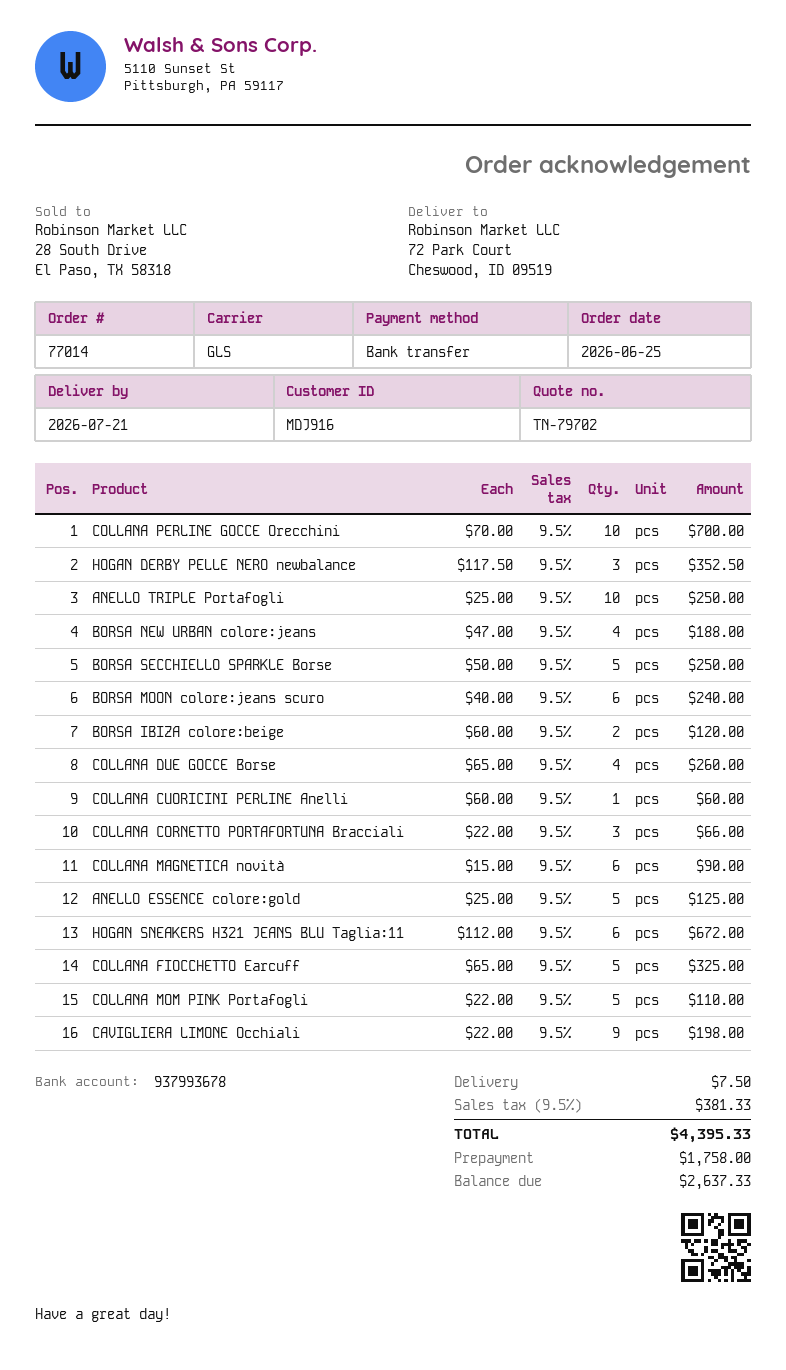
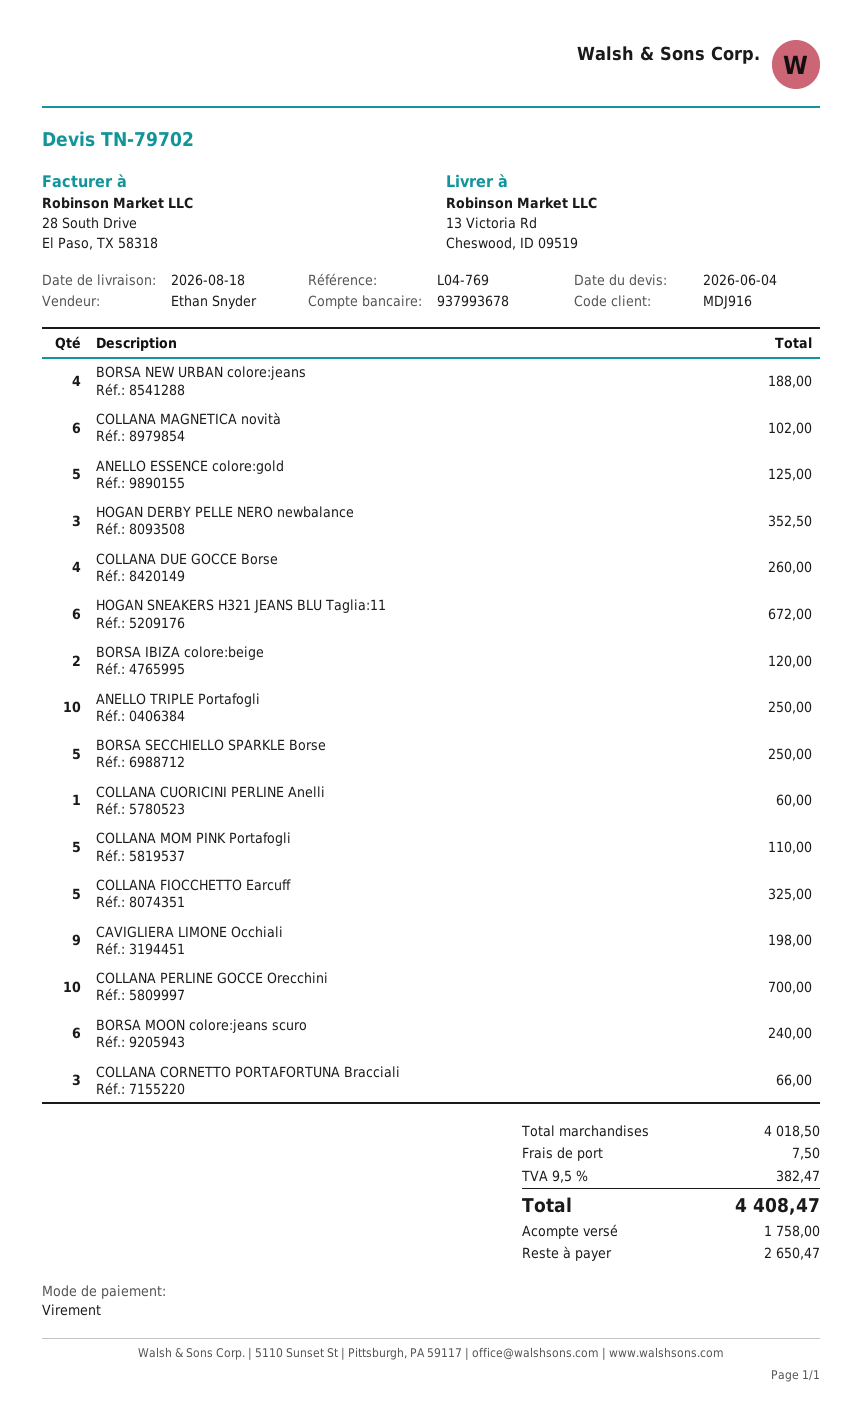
delivery date: 2026-07-21 -> 2026-08-18
ship to: 72 Park Court, Cheswood, ID 09519 -> 13 Victoria Rd, Cheswood, ID 09519
COLLANA MAGNETICA novità: 6 for 90.00 -> 6 for 102.00
tax: 9.5% = 381.33 -> 9.5% = 382.47
total: 4395.33 -> 4408.47
balance: 2637.33 -> 2650.47

